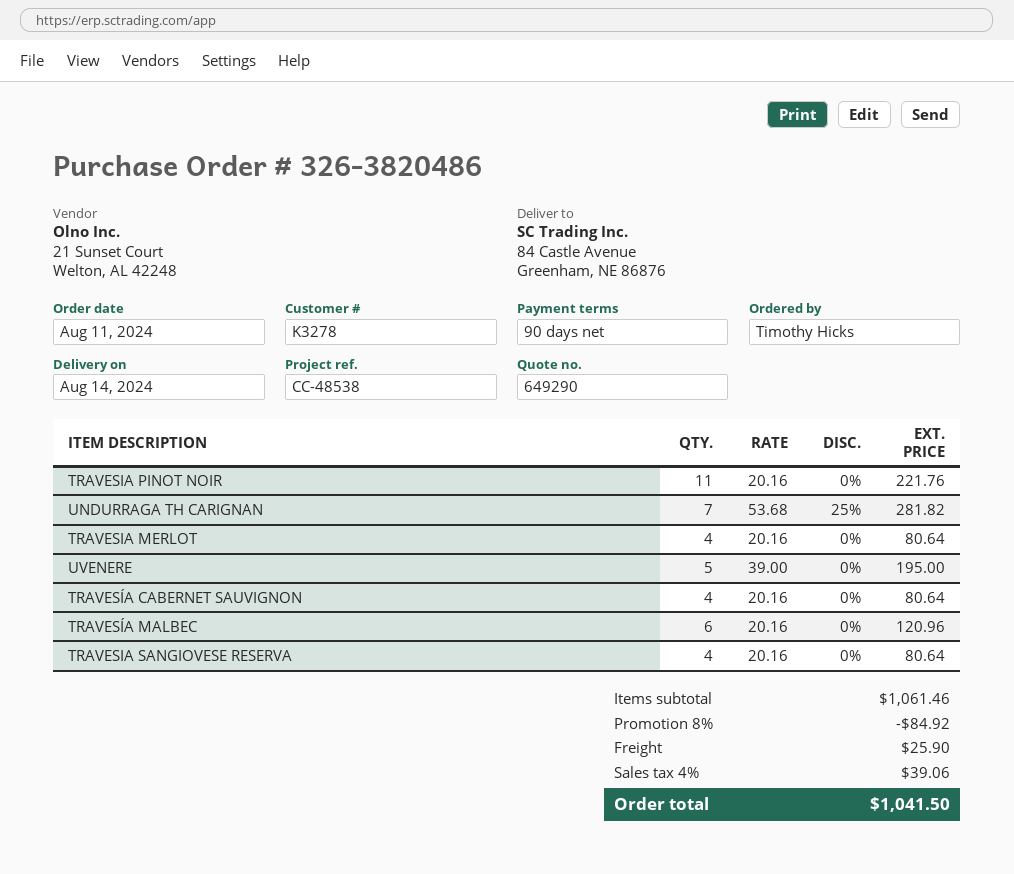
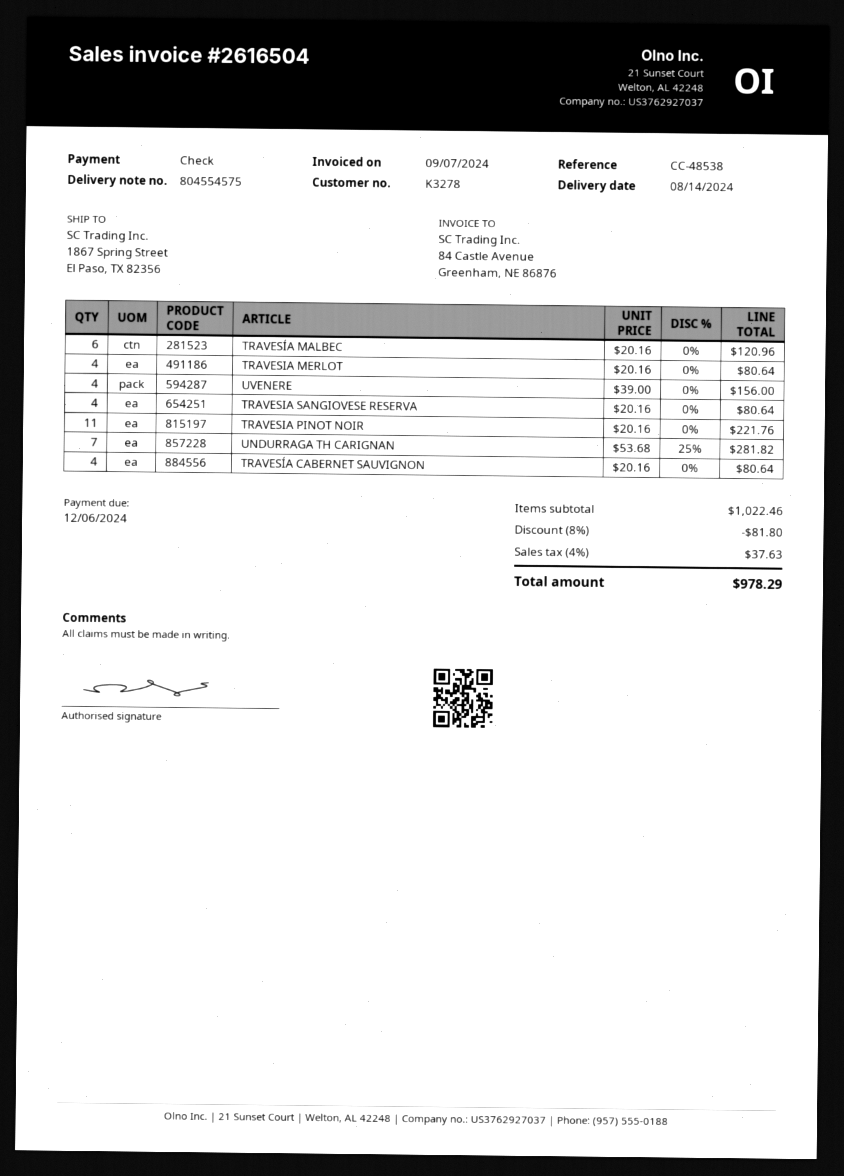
ship to: 84 Castle Avenue, Greenham, NE 86876 -> 1867 Spring Street, El Paso, TX 82356
UVENERE: 5 x 39.00 = 195.00 -> 4 x 39.00 = 156.00
subtotal: 1061.46 -> 1022.46
discount: 8% = 84.92 -> 8% = 81.80
shipping: 25.90 -> none
tax: 4% = 39.06 -> 4% = 37.63
total: 1041.50 -> 978.29

